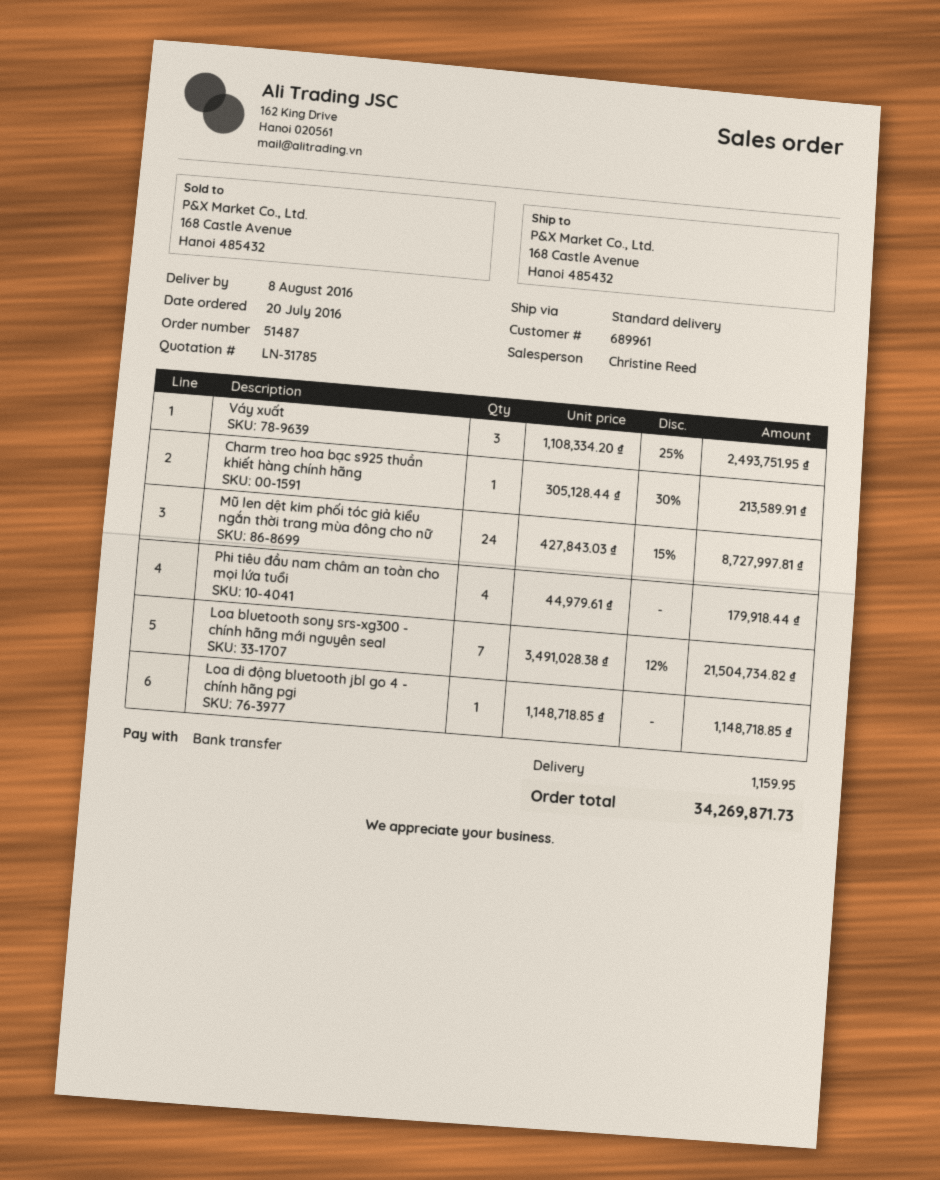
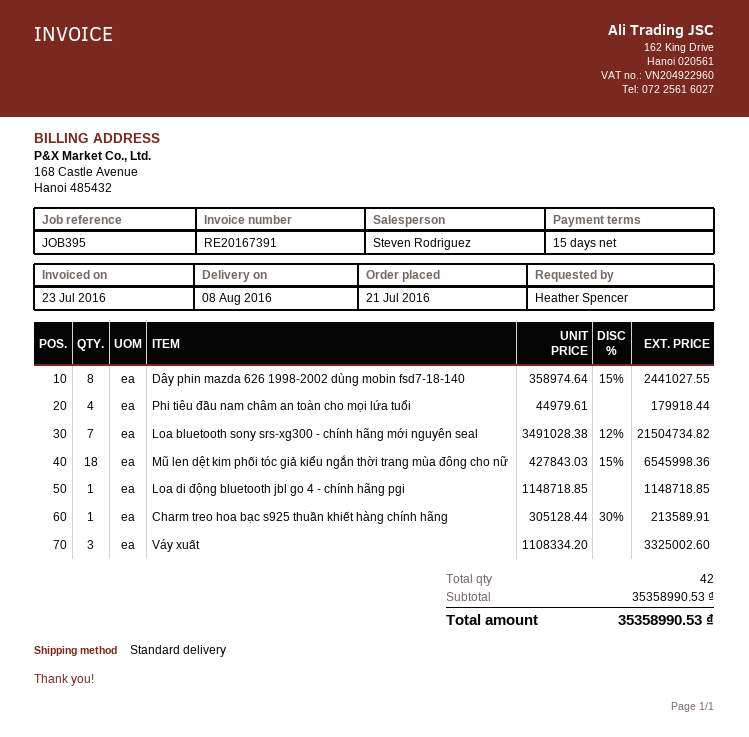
order date: 2016-07-20 -> 2016-07-21
sales rep: Christine Reed -> Steven Rodriguez
Váy xuất: 3 x 1108334.20 - 25% = 2493751.95 -> 3 x 1108334.20 = 3325002.60
Mũ len dệt kim phối tóc giả kiểu ngắn thời trang mùa đông cho nữ: 24 x 427843.03 - 15% = 8727997.81 -> 18 x 427843.03 - 15% = 6545998.36
Dây phin mazda 626 1998-2002 dùng mobin fsd7-18-140: none -> 8 x 358974.64 - 15% = 2441027.55
shipping: 1159.95 -> none
total: 34269871.73 -> 35358990.53

